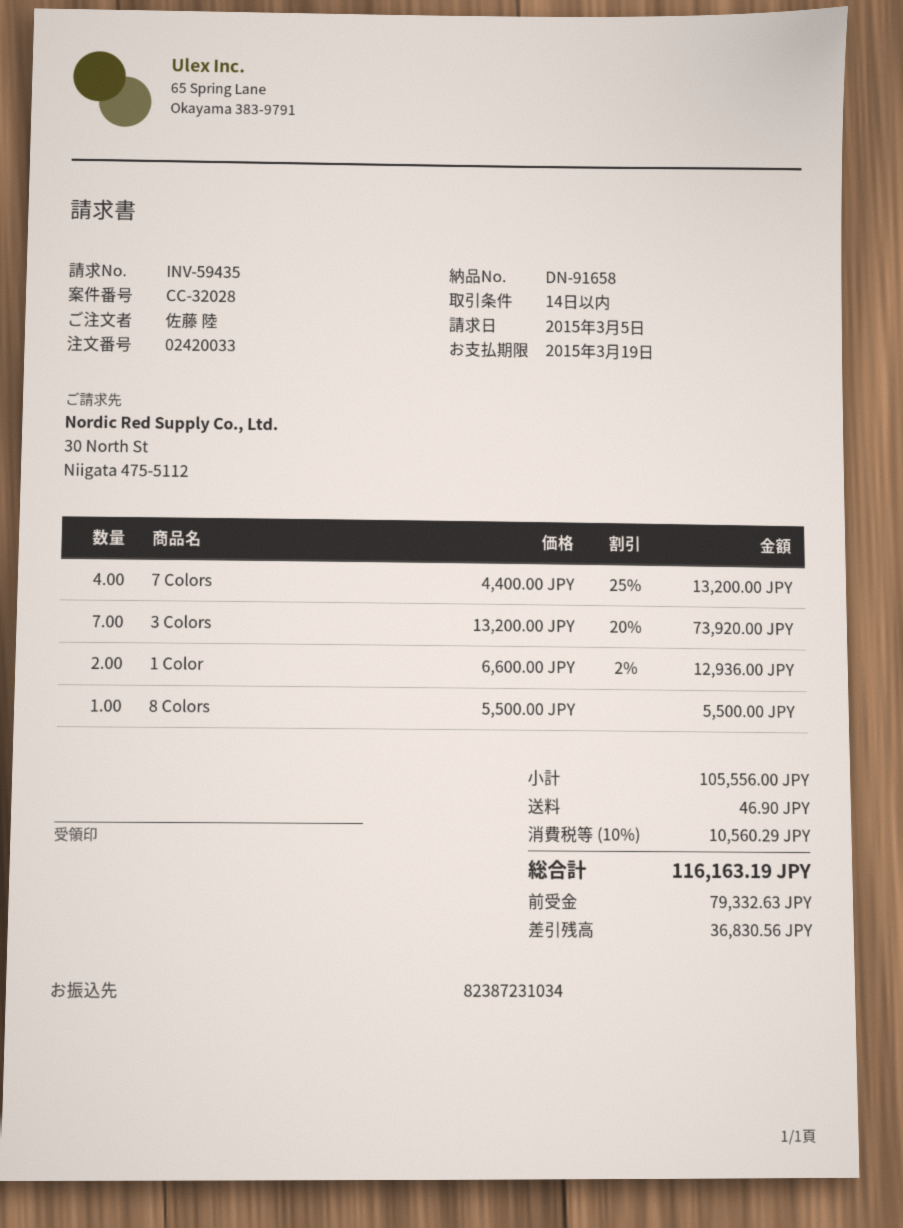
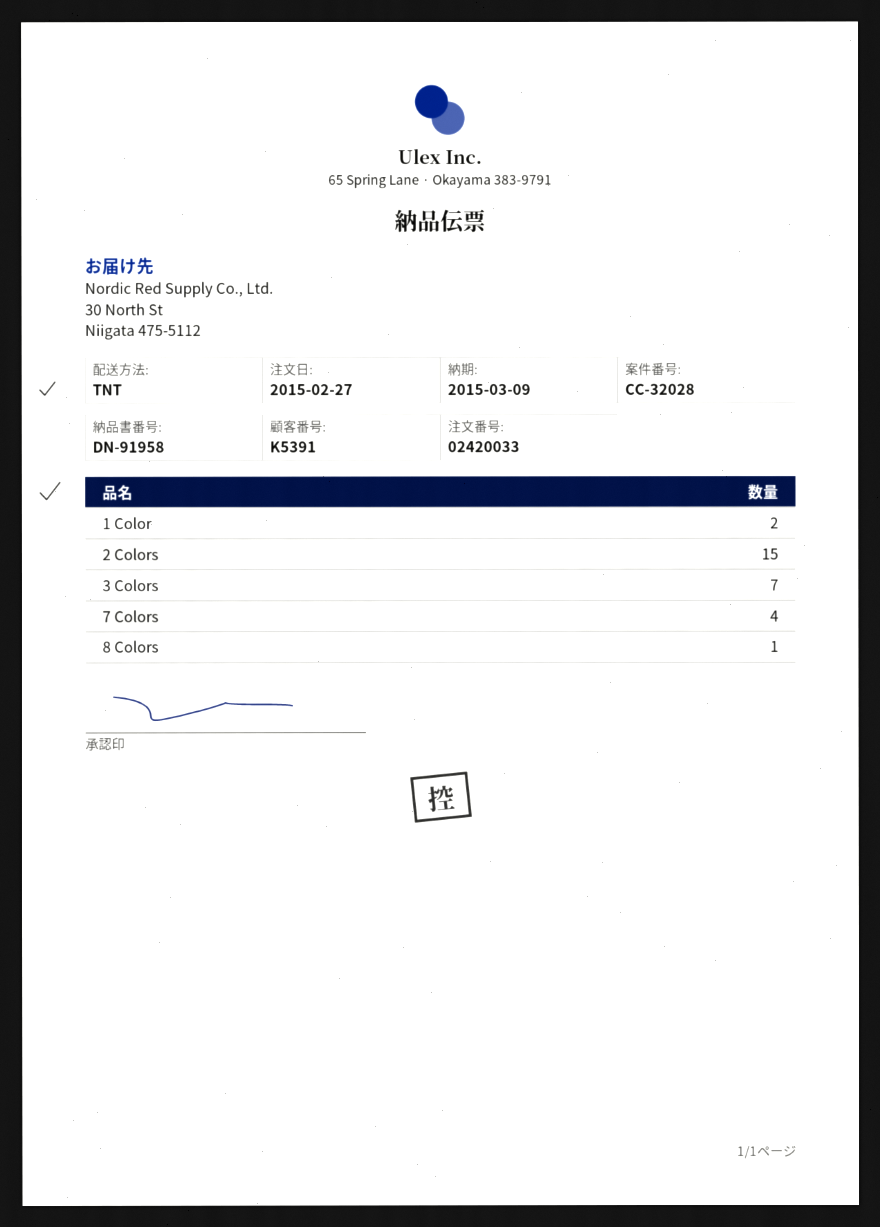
delivery note number: DN-91658 -> DN-91958
2 Colors: none -> 15

